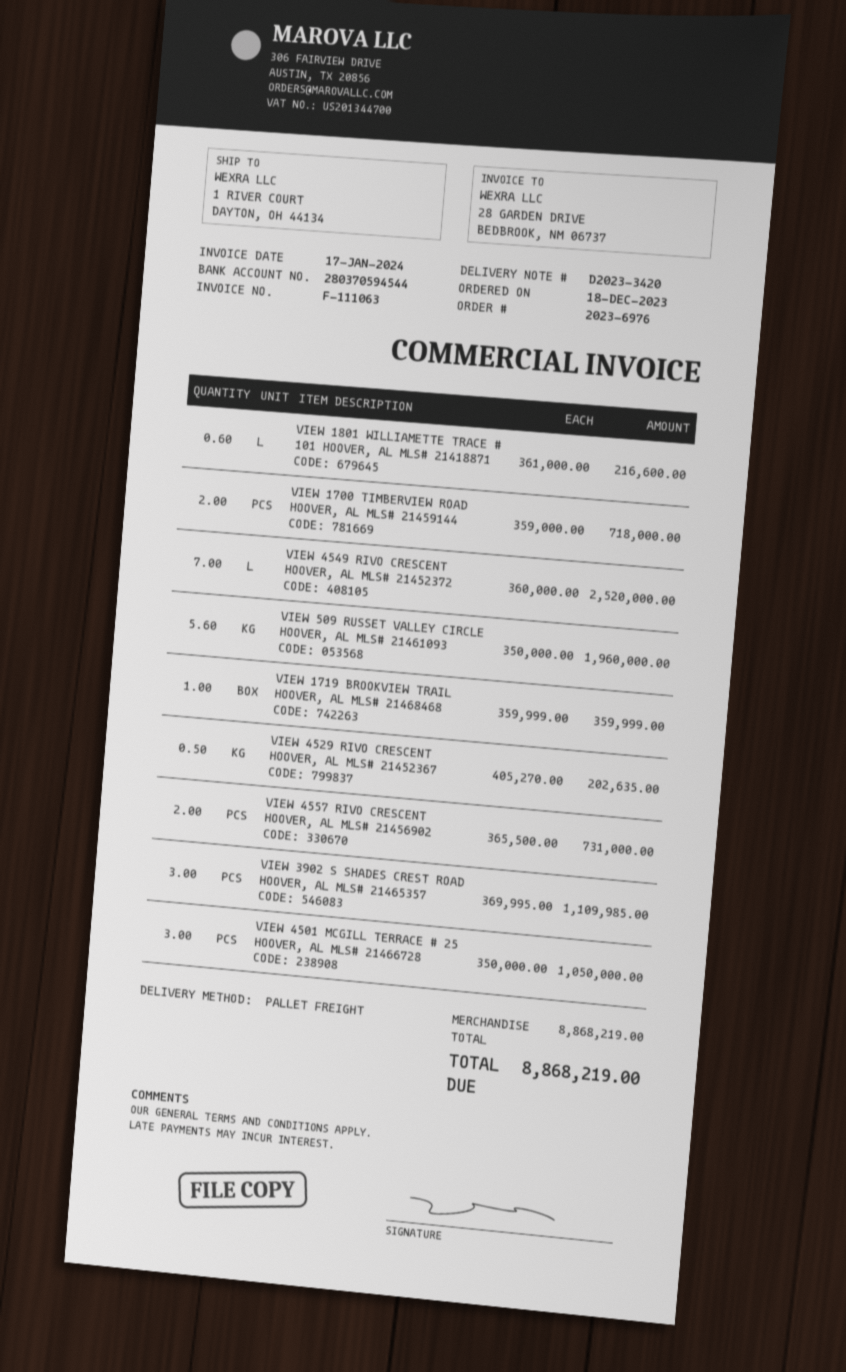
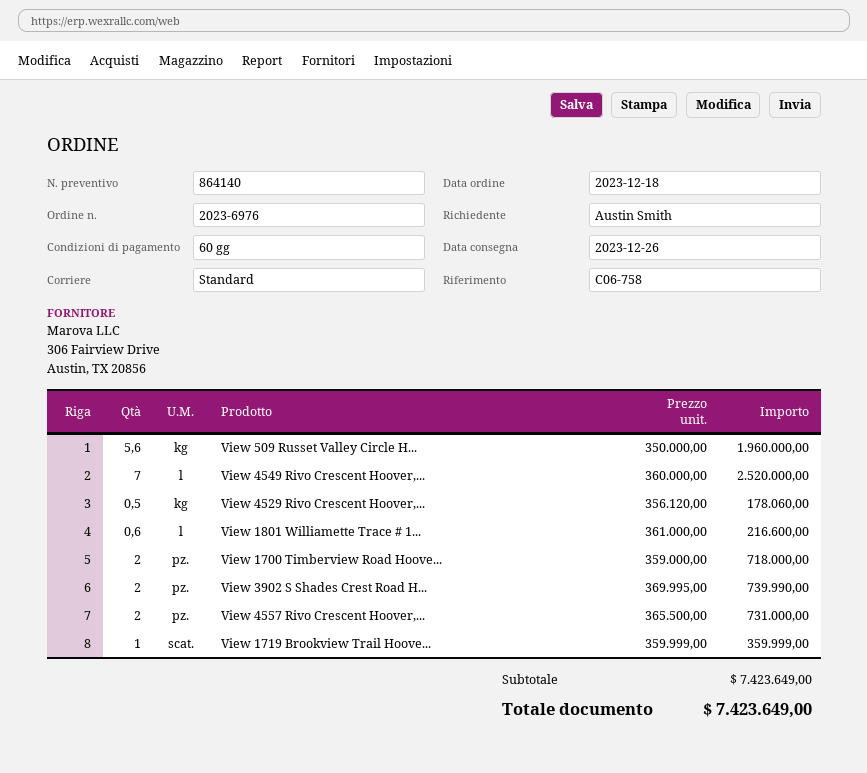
shipping method: pallet freight -> standard
VIEW 4529 RIVO CRESCENT HOOVER, AL MLS# 21452367: 0.5 x 405270.00 = 202635.00 -> 0.5 x 356120.00 = 178060.00
VIEW 3902 S SHADES CREST ROAD HOOVER, AL MLS# 21465357: 3 x 369995.00 = 1109985.00 -> 2 x 369995.00 = 739990.00
VIEW 4501 MCGILL TERRACE # 25 HOOVER, AL MLS# 21466728: 3 x 350000.00 = 1050000.00 -> none
subtotal: 8868219.00 -> 7423649.00
total: 8868219.00 -> 7423649.00

